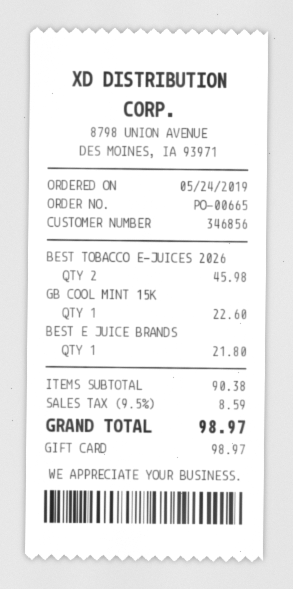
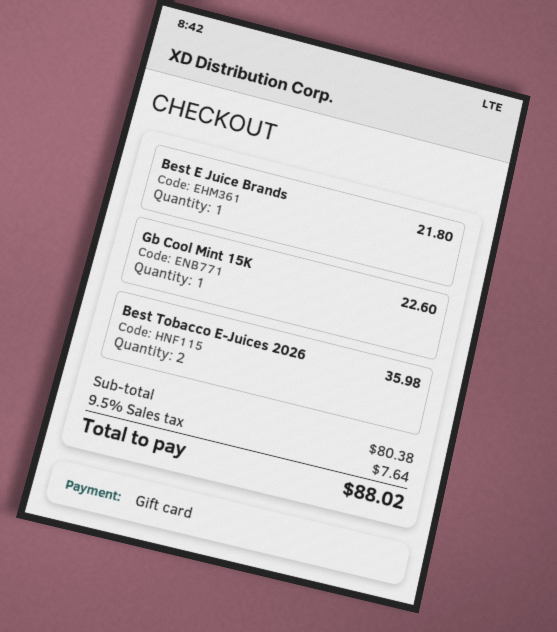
BEST TOBACCO E-JUICES 2026: 2 for 45.98 -> 2 for 35.98
subtotal: 90.38 -> 80.38
tax: 9.5% = 8.59 -> 9.5% = 7.64
total: 98.97 -> 88.02

